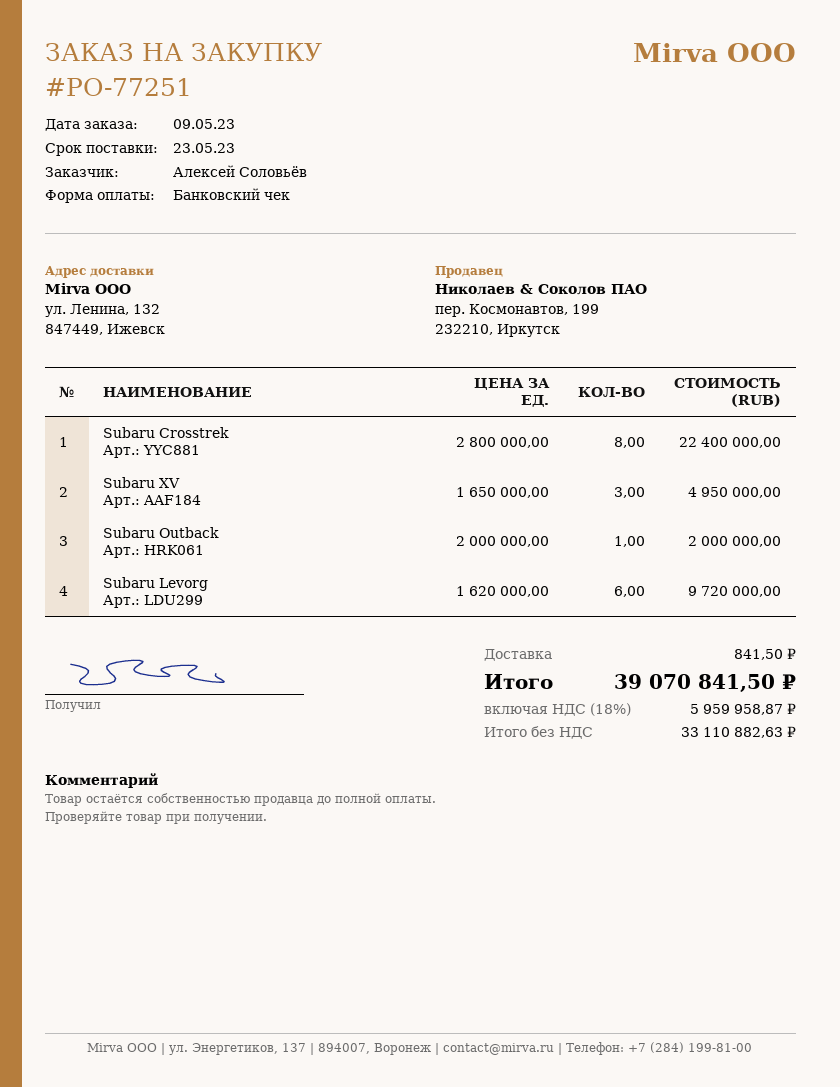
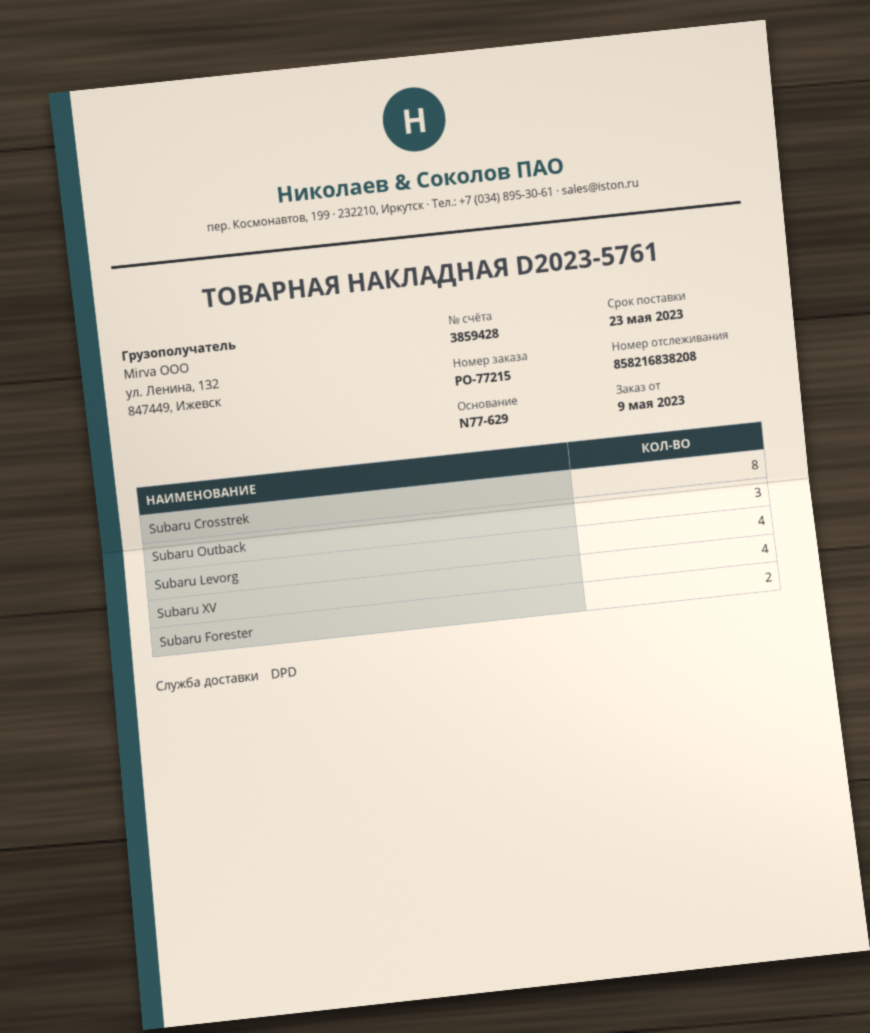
order number: PO-77251 -> PO-77215
Subaru XV: 3 -> 4
Subaru Outback: 1 -> 3
Subaru Levorg: 6 -> 4
Subaru Forester: none -> 2

